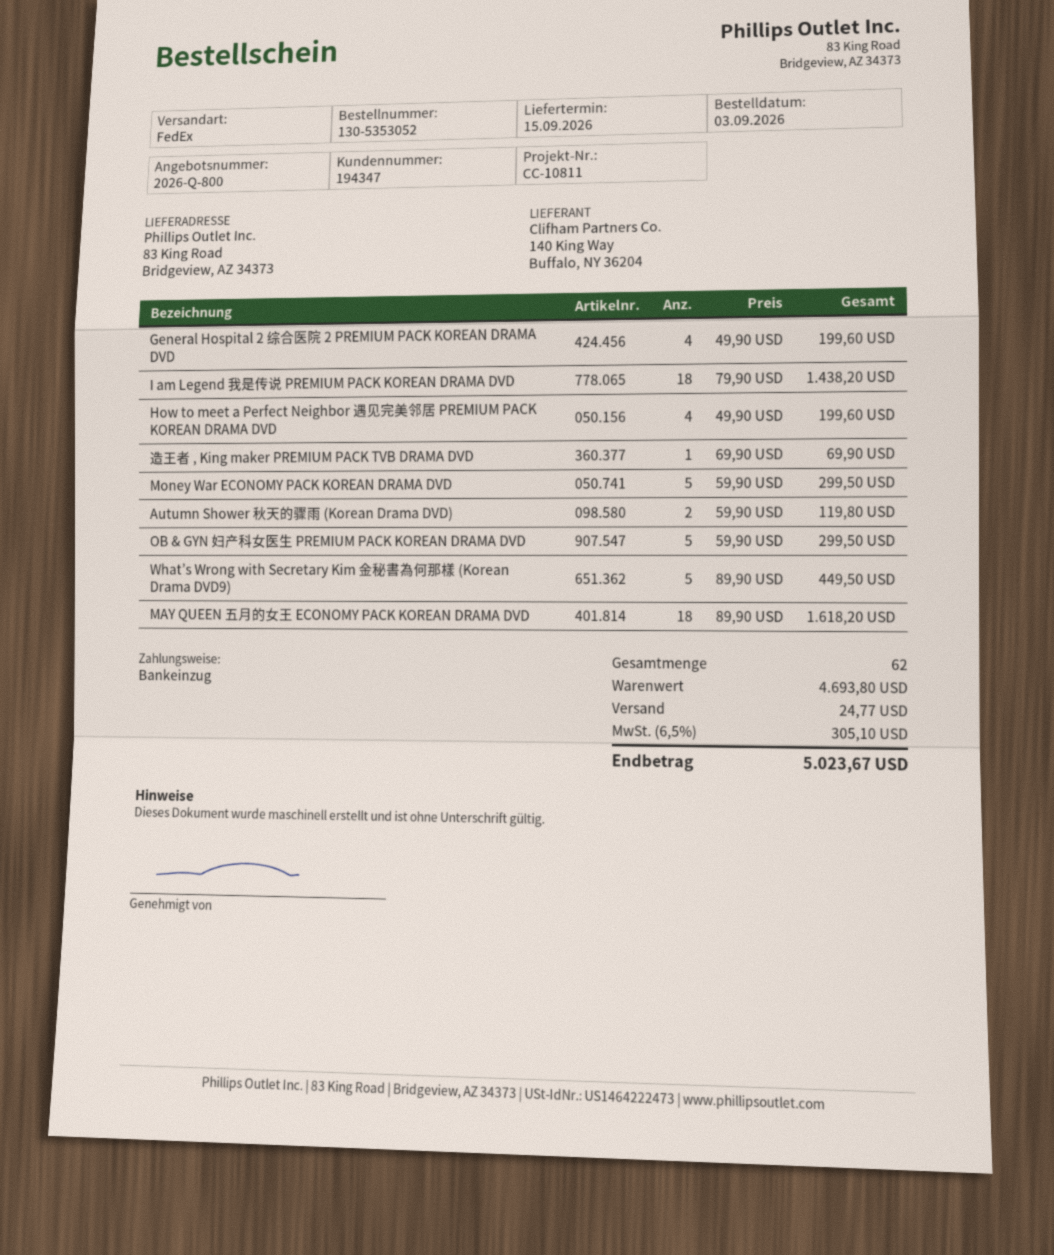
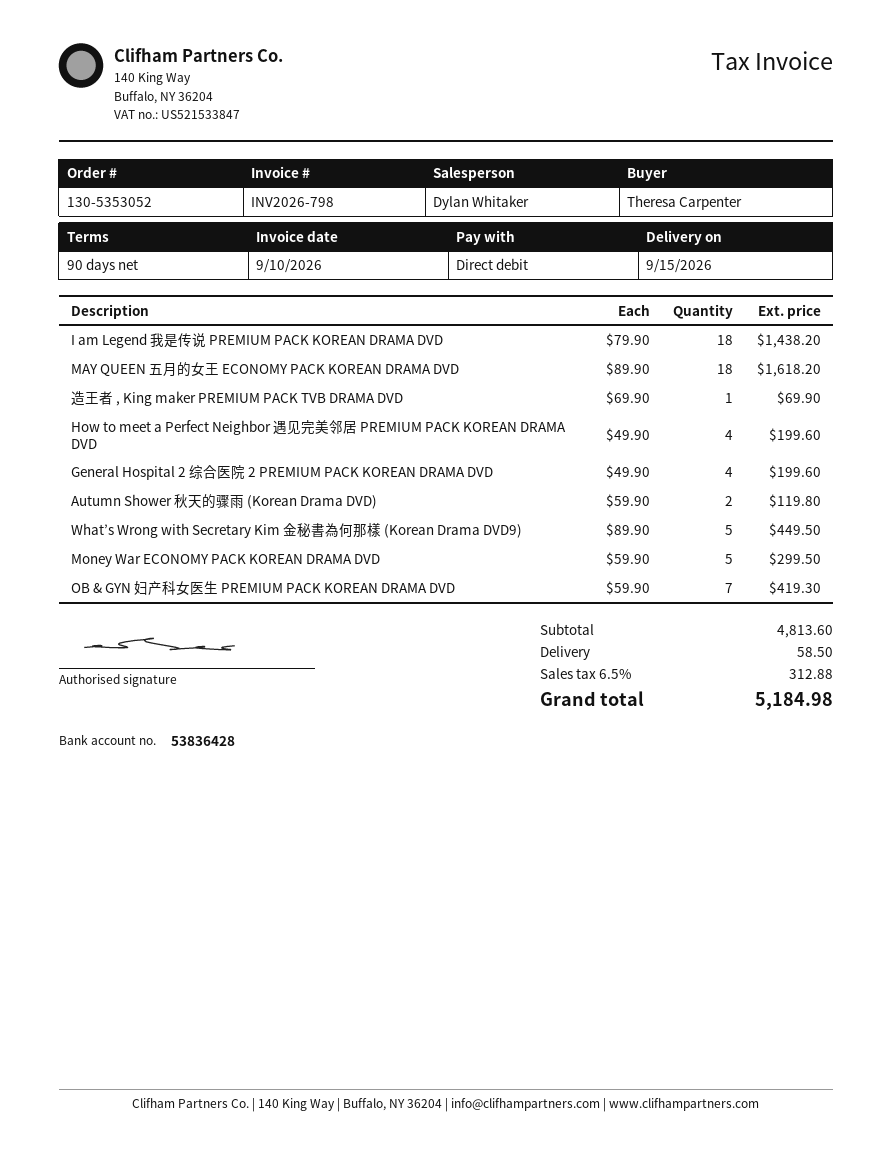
OB & GYN 妇产科女医生 PREMIUM PACK KOREAN DRAMA DVD: 5 x 59.90 = 299.50 -> 7 x 59.90 = 419.30
subtotal: 4693.80 -> 4813.60
shipping: 24.77 -> 58.50
tax: 6.5% = 305.10 -> 6.5% = 312.88
total: 5023.67 -> 5184.98

